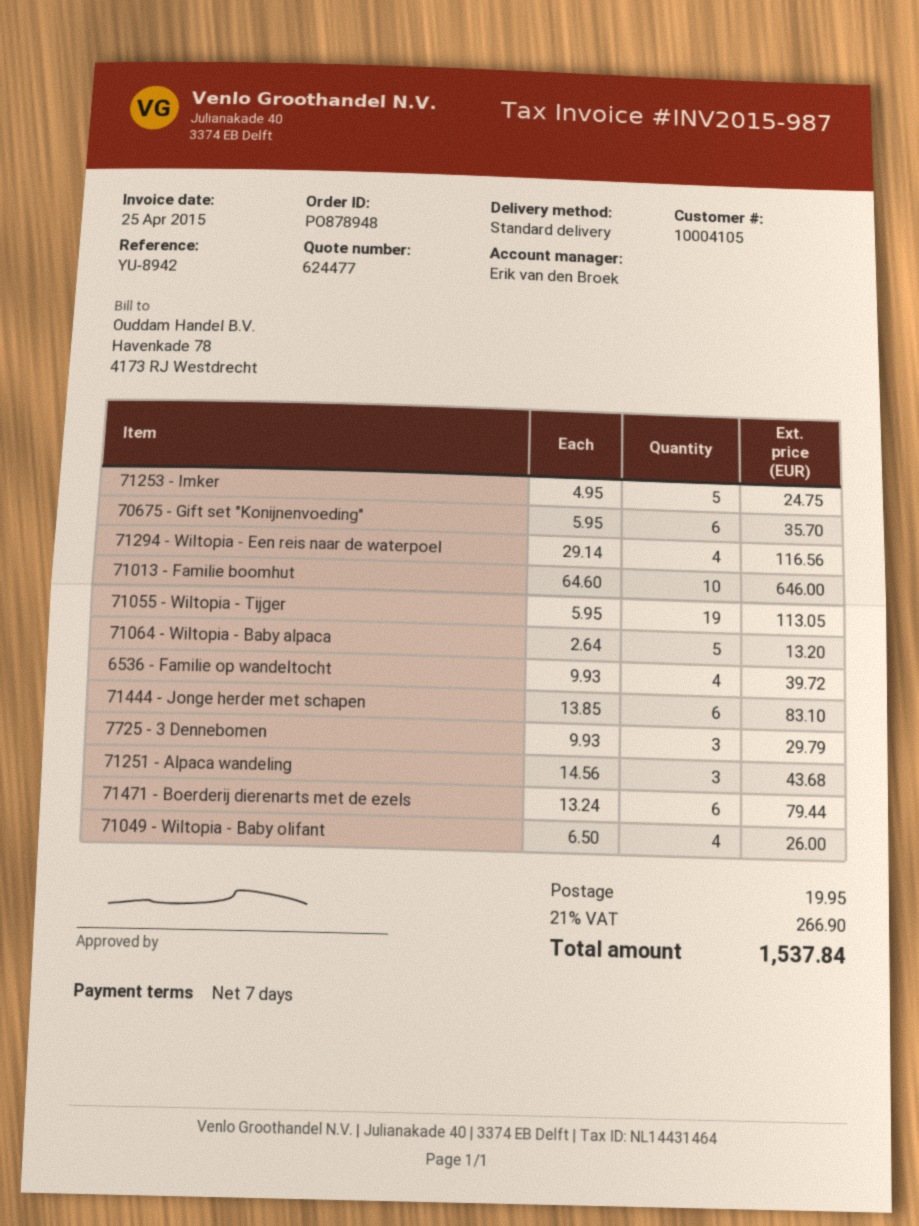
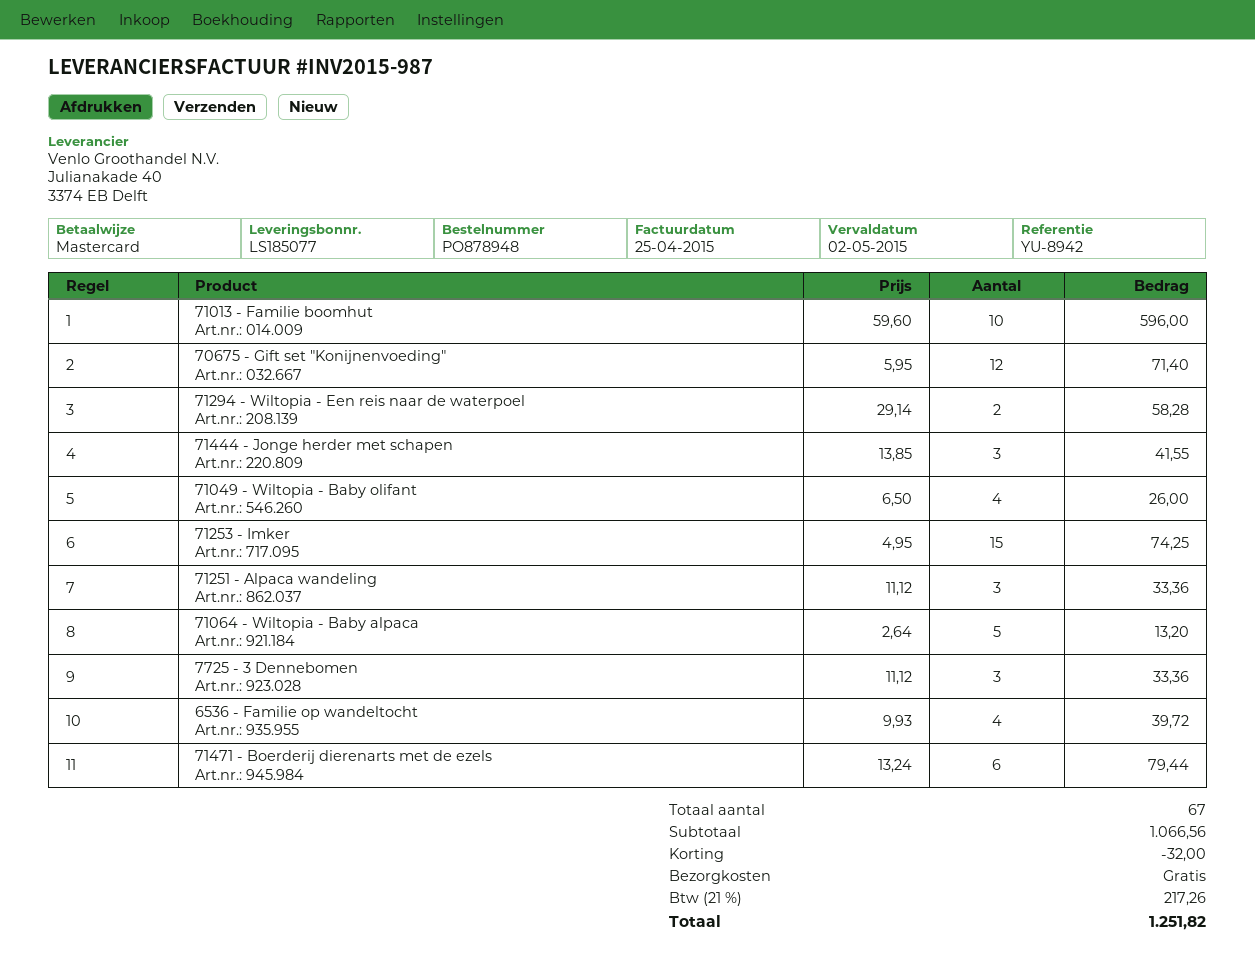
71253 - Imker: 5 x 4.95 = 24.75 -> 15 x 4.95 = 74.25
70675 - Gift set "Konijnenvoeding": 6 x 5.95 = 35.70 -> 12 x 5.95 = 71.40
71294 - Wiltopia - Een reis naar de waterpoel: 4 x 29.14 = 116.56 -> 2 x 29.14 = 58.28
71013 - Familie boomhut: 10 x 64.60 = 646.00 -> 10 x 59.60 = 596.00
71055 - Wiltopia - Tijger: 19 x 5.95 = 113.05 -> none
71444 - Jonge herder met schapen: 6 x 13.85 = 83.10 -> 3 x 13.85 = 41.55
7725 - 3 Dennebomen: 3 x 9.93 = 29.79 -> 3 x 11.12 = 33.36
71251 - Alpaca wandeling: 3 x 14.56 = 43.68 -> 3 x 11.12 = 33.36
discount: none -> 32.00
shipping: 19.95 -> 0.00
tax: 21% = 266.90 -> 21% = 217.26
total: 1537.84 -> 1251.82

